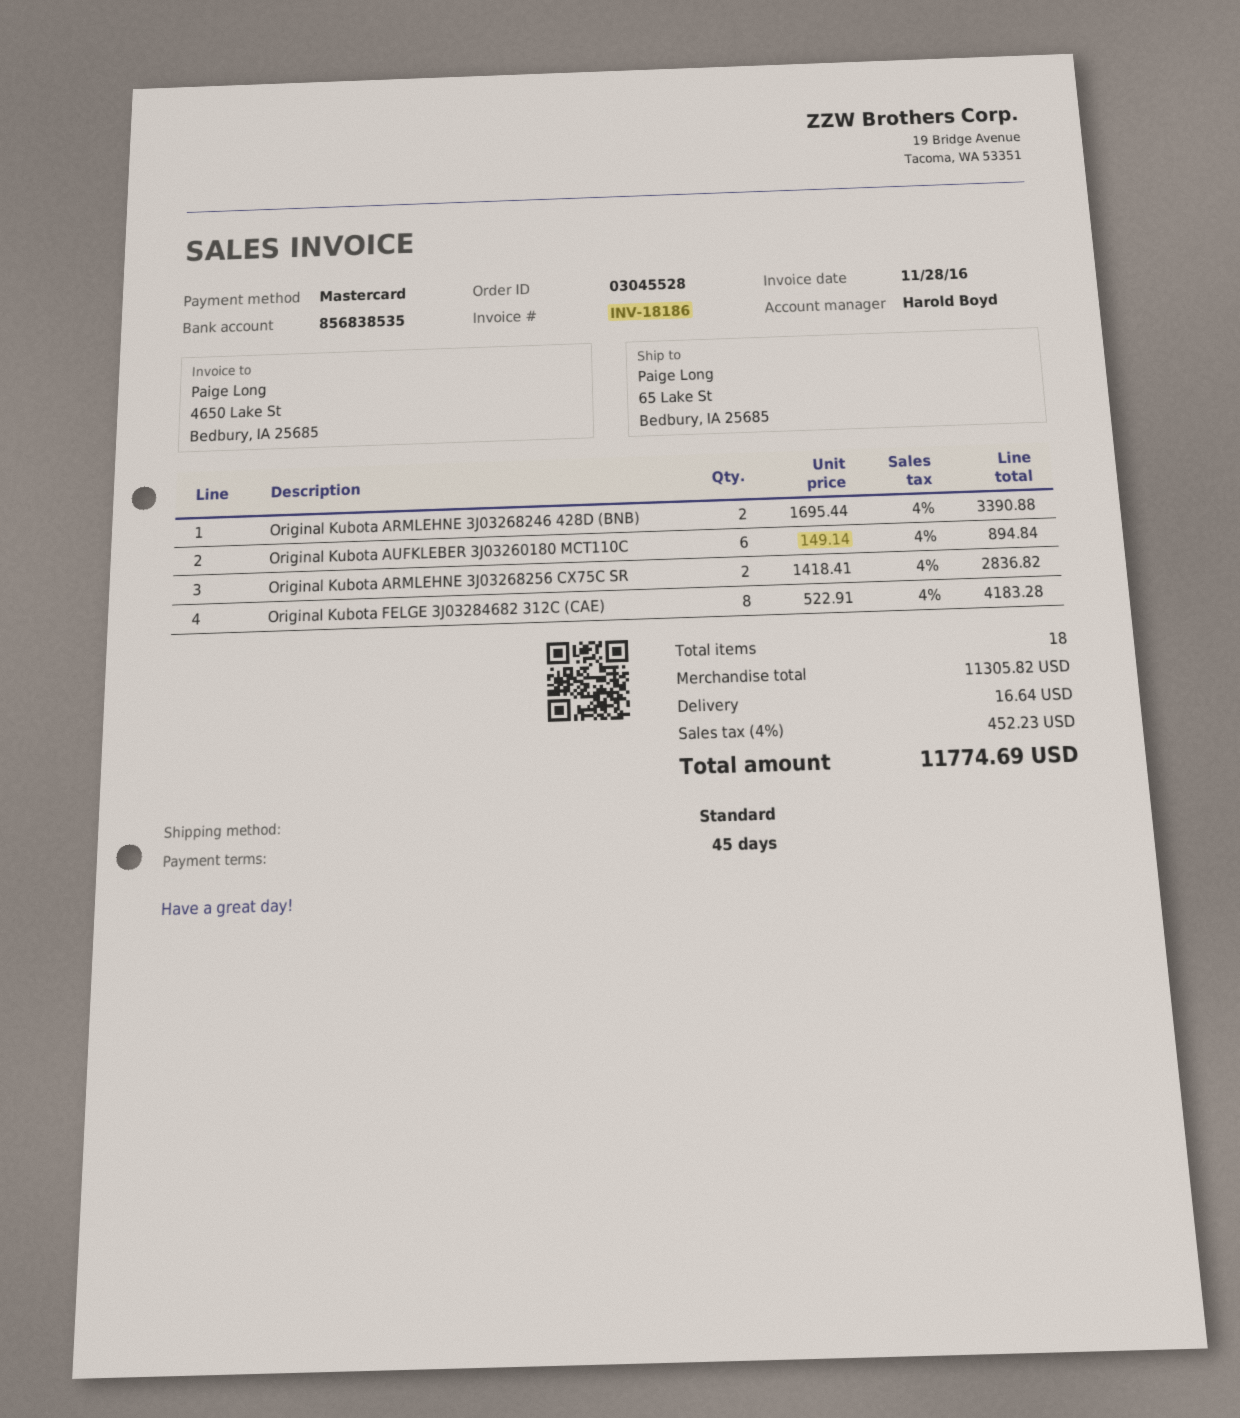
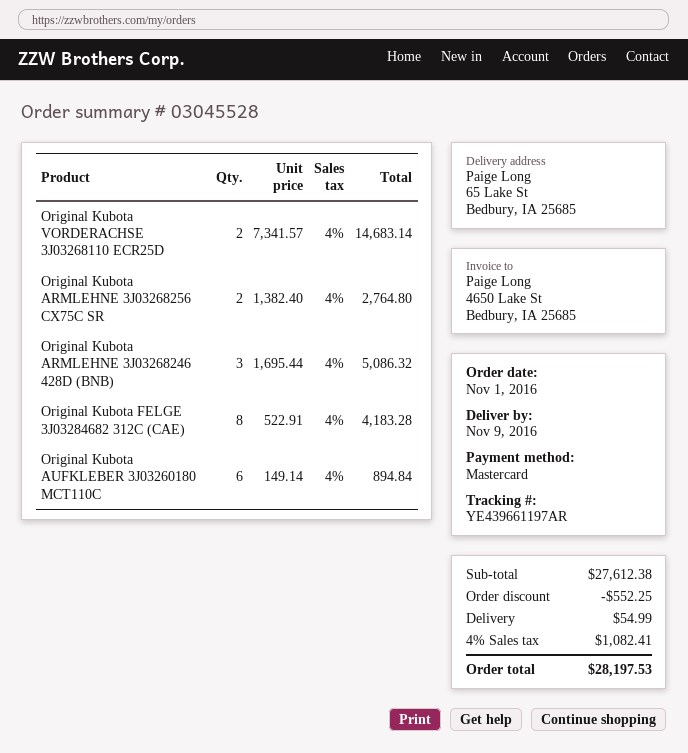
Original Kubota ARMLEHNE 3J03268246 428D (BNB): 2 x 1695.44 = 3390.88 -> 3 x 1695.44 = 5086.32
Original Kubota ARMLEHNE 3J03268256 CX75C SR: 2 x 1418.41 = 2836.82 -> 2 x 1382.40 = 2764.80
Original Kubota VORDERACHSE 3J03268110 ECR25D: none -> 2 x 7341.57 = 14683.14
subtotal: 11305.82 -> 27612.38
discount: none -> 552.25
shipping: 16.64 -> 54.99
tax: 4% = 452.23 -> 4% = 1082.41
total: 11774.69 -> 28197.53

